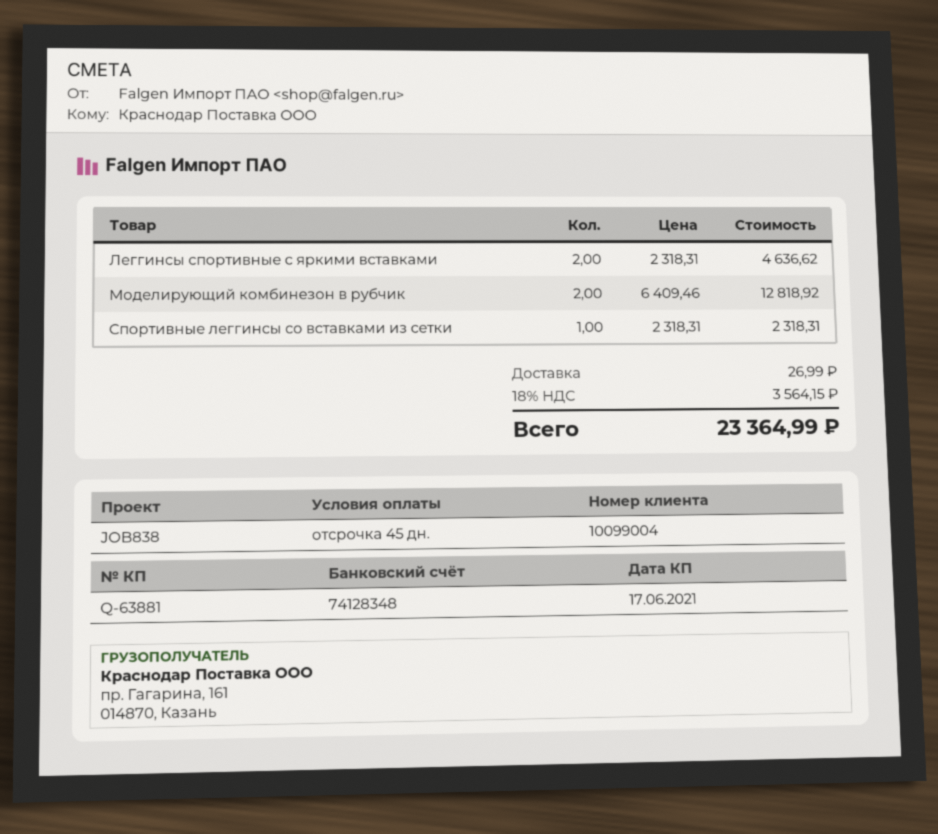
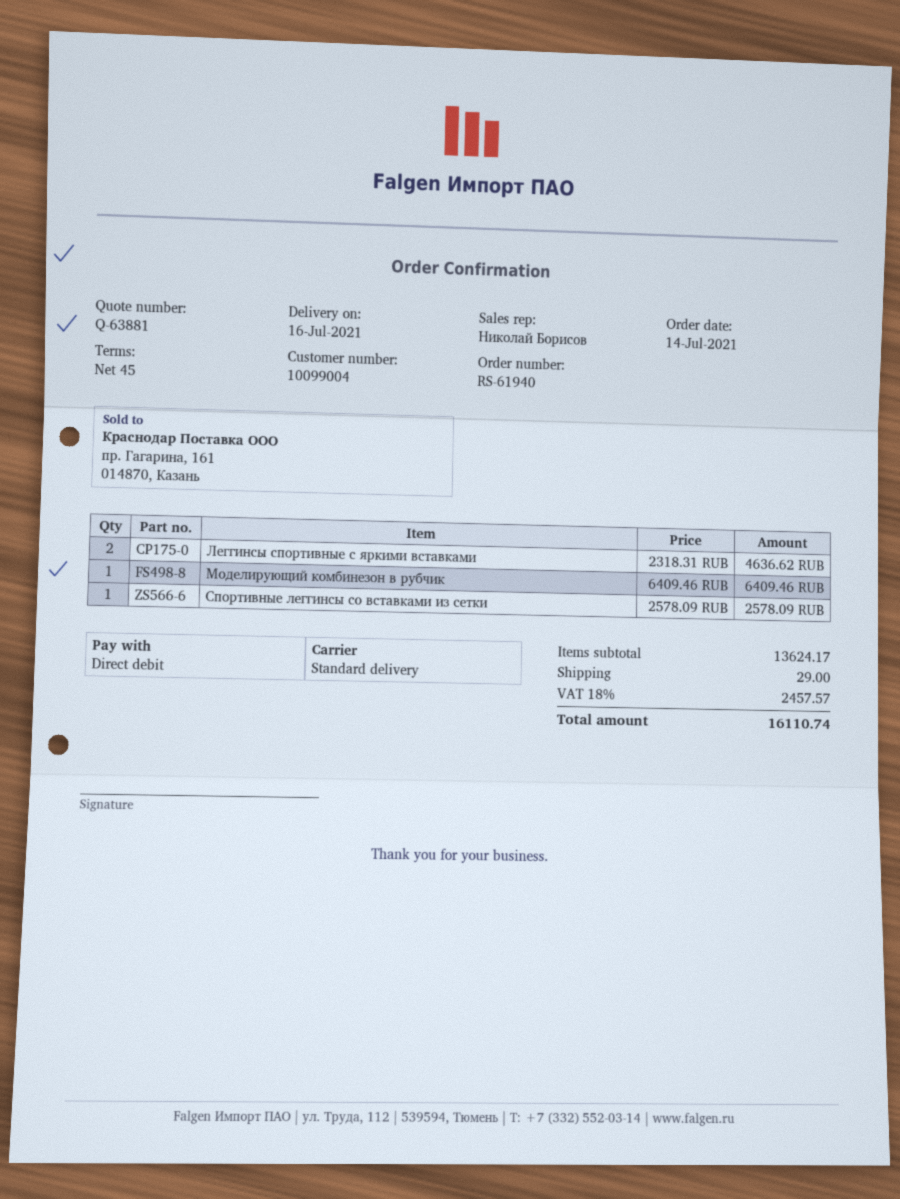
Моделирующий комбинезон в рубчик: 2 x 6409.46 = 12818.92 -> 1 x 6409.46 = 6409.46
Спортивные леггинсы со вставками из сетки: 1 x 2318.31 = 2318.31 -> 1 x 2578.09 = 2578.09
shipping: 26.99 -> 29.00
tax: 18% = 3564.15 -> 18% = 2457.57
total: 23364.99 -> 16110.74

